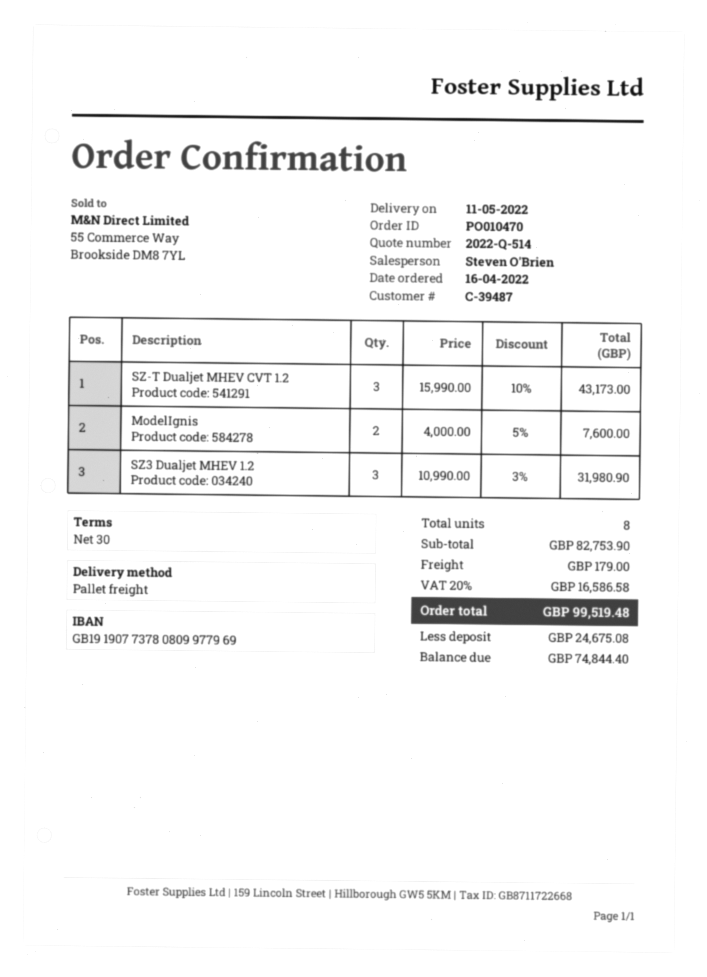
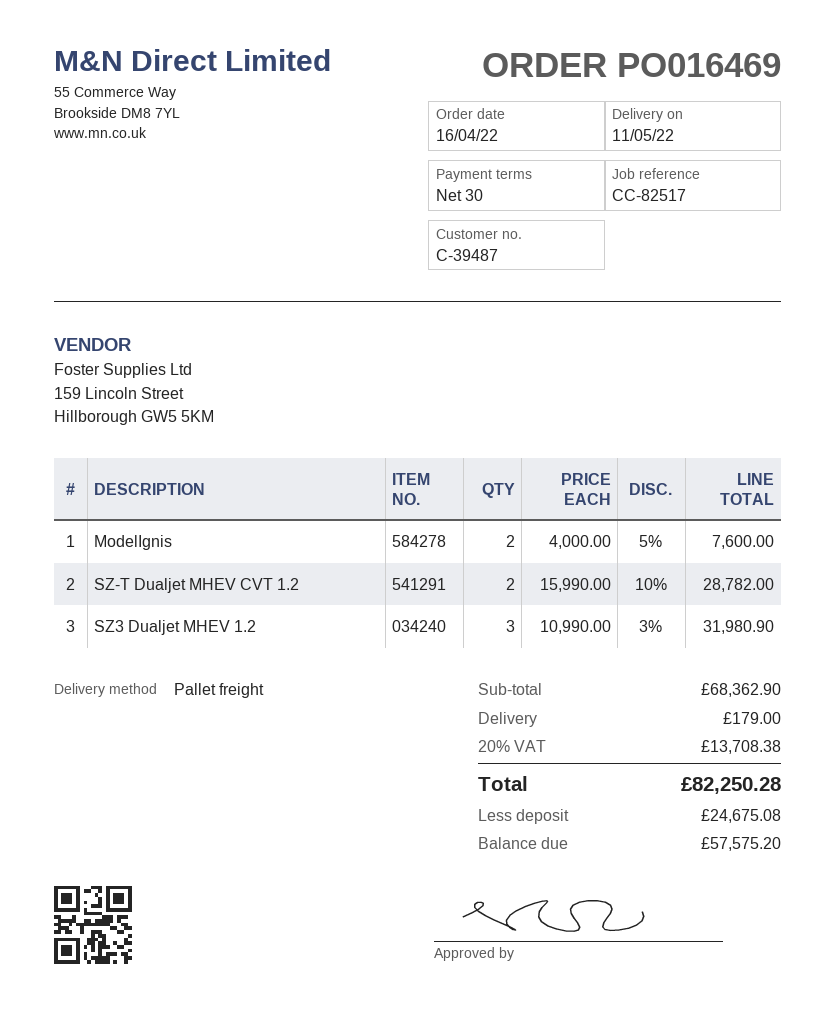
order number: PO010470 -> PO016469
SZ-T Dualjet MHEV CVT 1.2: 3 x 15990.00 - 10% = 43173.00 -> 2 x 15990.00 - 10% = 28782.00
subtotal: 82753.90 -> 68362.90
tax: 20% = 16586.58 -> 20% = 13708.38
total: 99519.48 -> 82250.28
balance: 74844.40 -> 57575.20

